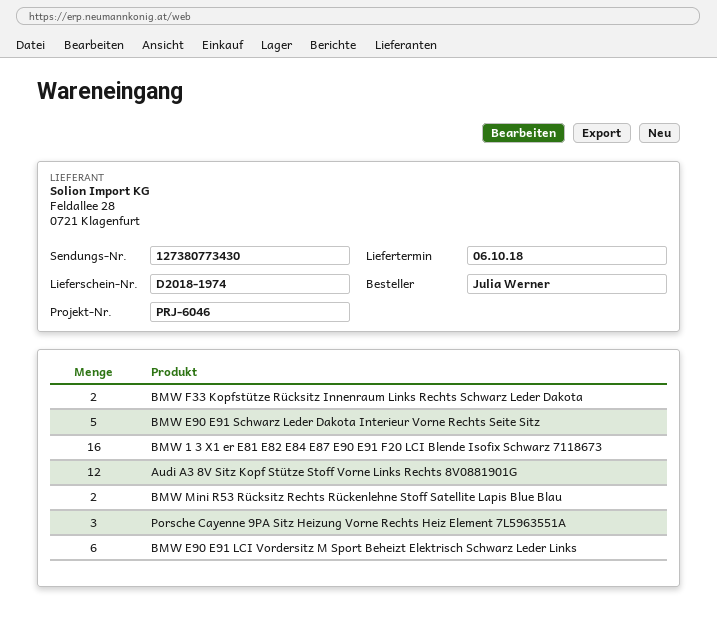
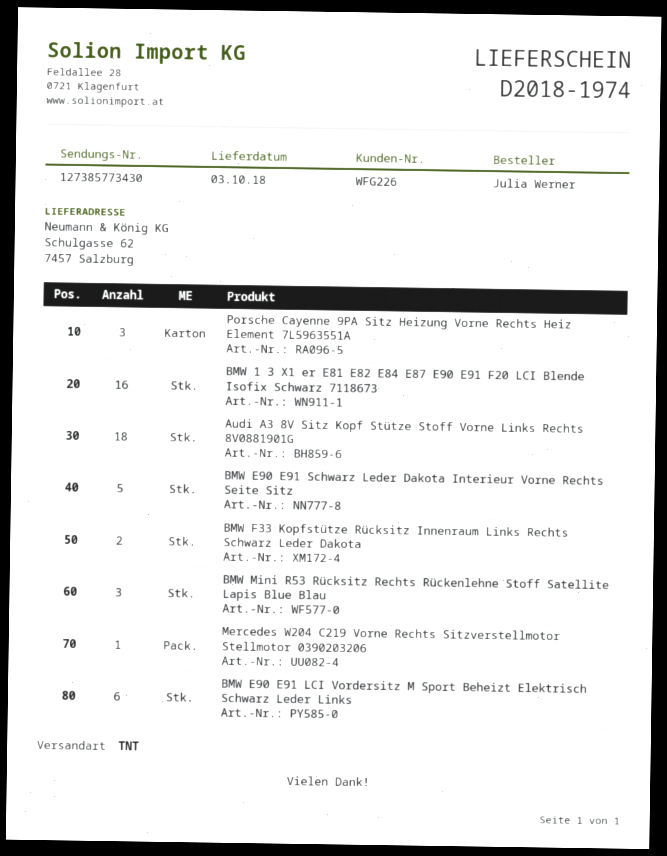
delivery date: 2018-10-06 -> 2018-10-03
tracking number: 127380773430 -> 127385773430
Audi A3 8V Sitz Kopf Stütze Stoff Vorne Links Rechts 8V0881901G: 12 -> 18
BMW Mini R53 Rücksitz Rechts Rückenlehne Stoff Satellite Lapis Blue Blau: 2 -> 3
Mercedes W204 C219 Vorne Rechts Sitzverstellmotor Stellmotor 0390203206: none -> 1

